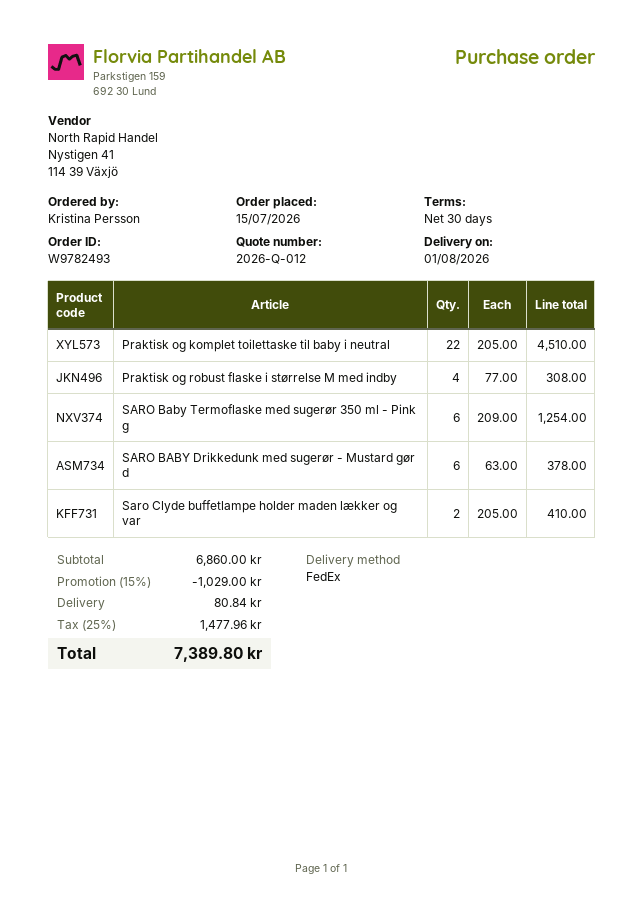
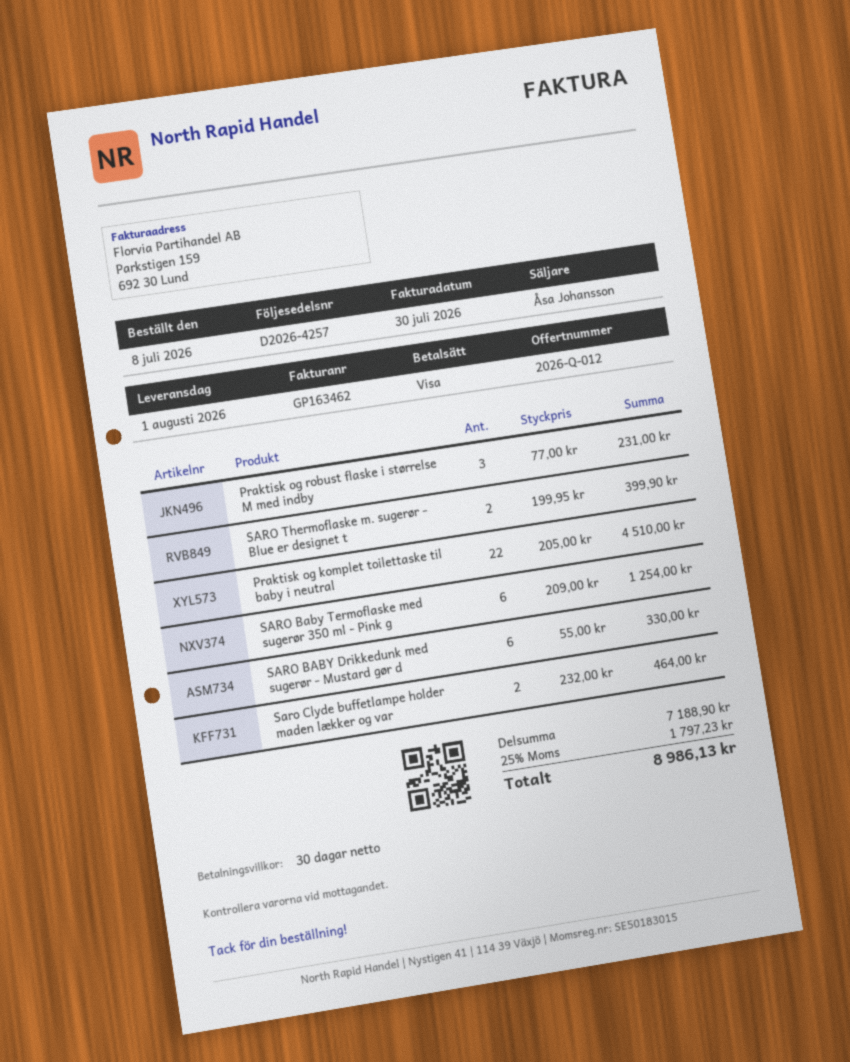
order date: 2026-07-15 -> 2026-07-08
Praktisk og robust flaske i størrelse M med indby: 4 x 77.00 = 308.00 -> 3 x 77.00 = 231.00
SARO BABY Drikkedunk med sugerør - Mustard gør d: 6 x 63.00 = 378.00 -> 6 x 55.00 = 330.00
Saro Clyde buffetlampe holder maden lækker og var: 2 x 205.00 = 410.00 -> 2 x 232.00 = 464.00
SARO Thermoflaske m. sugerør - Blue er designet t: none -> 2 x 199.95 = 399.90
subtotal: 6860.00 -> 7188.90
discount: 15% = 1029.00 -> none
shipping: 80.84 -> none
tax: 25% = 1477.96 -> 25% = 1797.23
total: 7389.80 -> 8986.13

